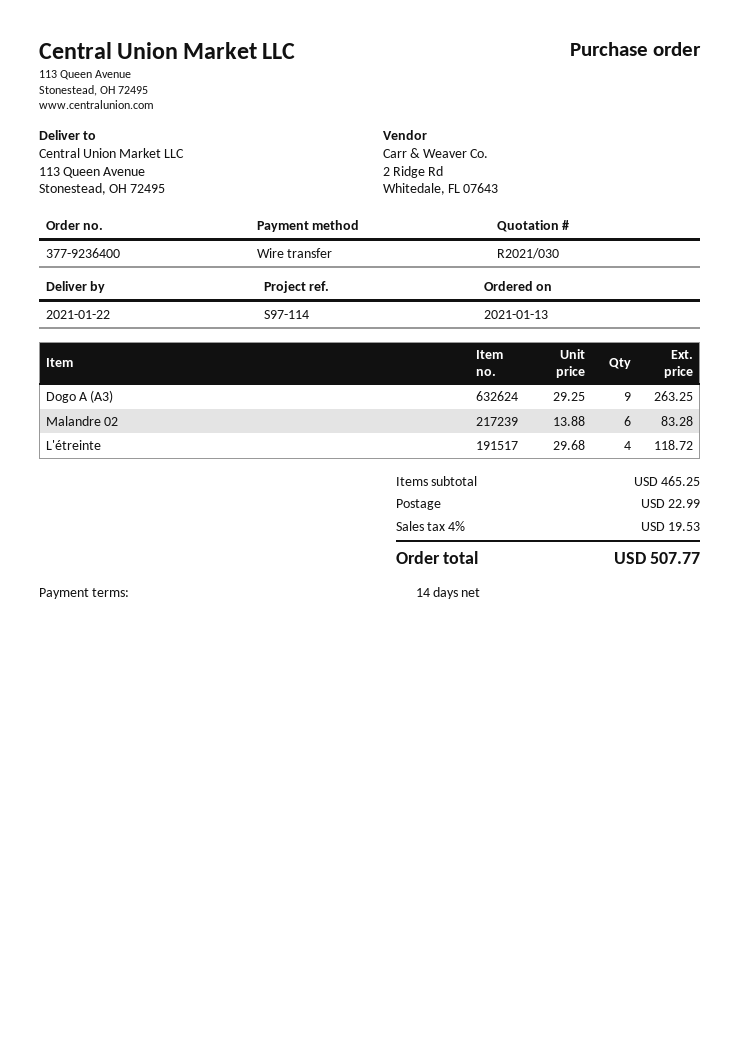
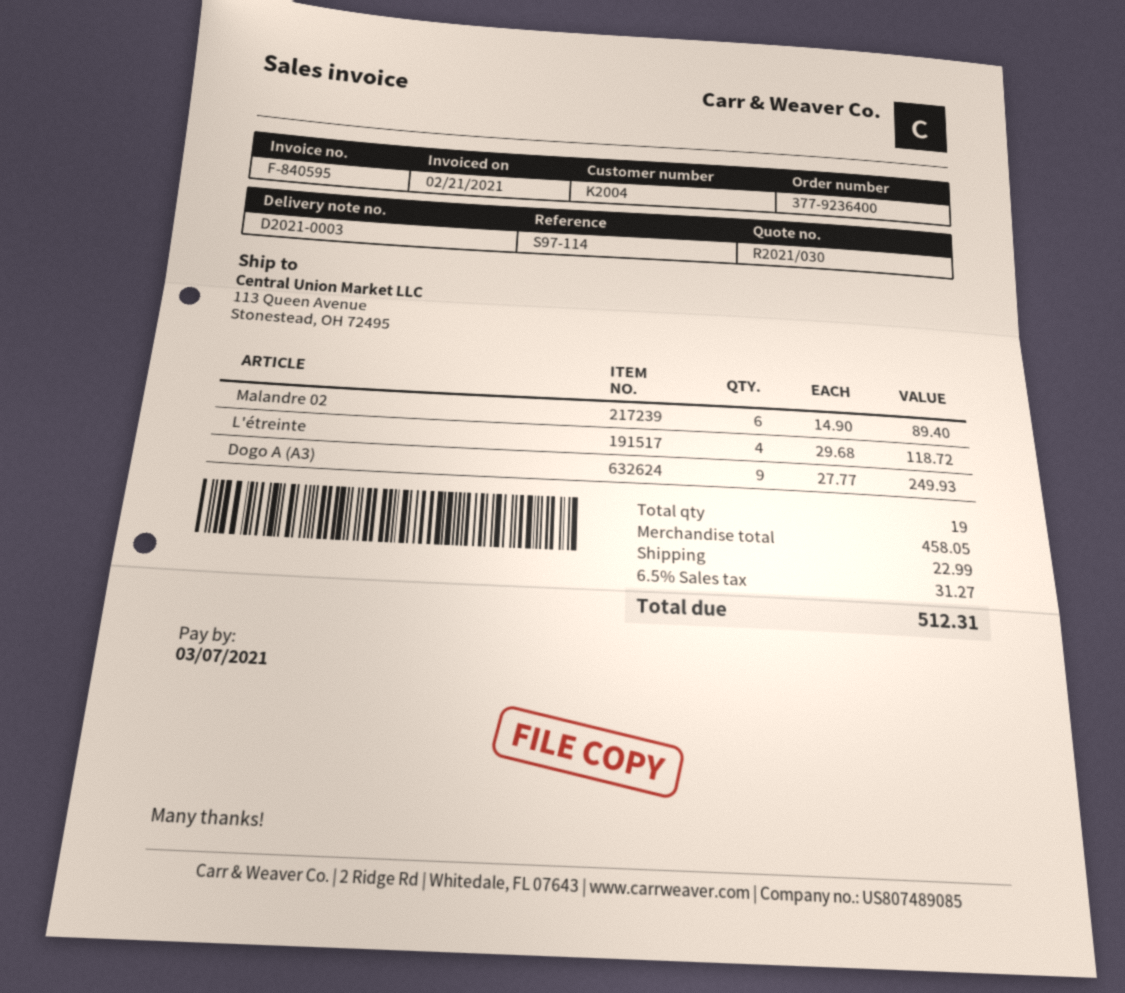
Dogo A (A3): 9 x 29.25 = 263.25 -> 9 x 27.77 = 249.93
Malandre 02: 6 x 13.88 = 83.28 -> 6 x 14.90 = 89.40
subtotal: 465.25 -> 458.05
tax: 4% = 19.53 -> 6.5% = 31.27
total: 507.77 -> 512.31

